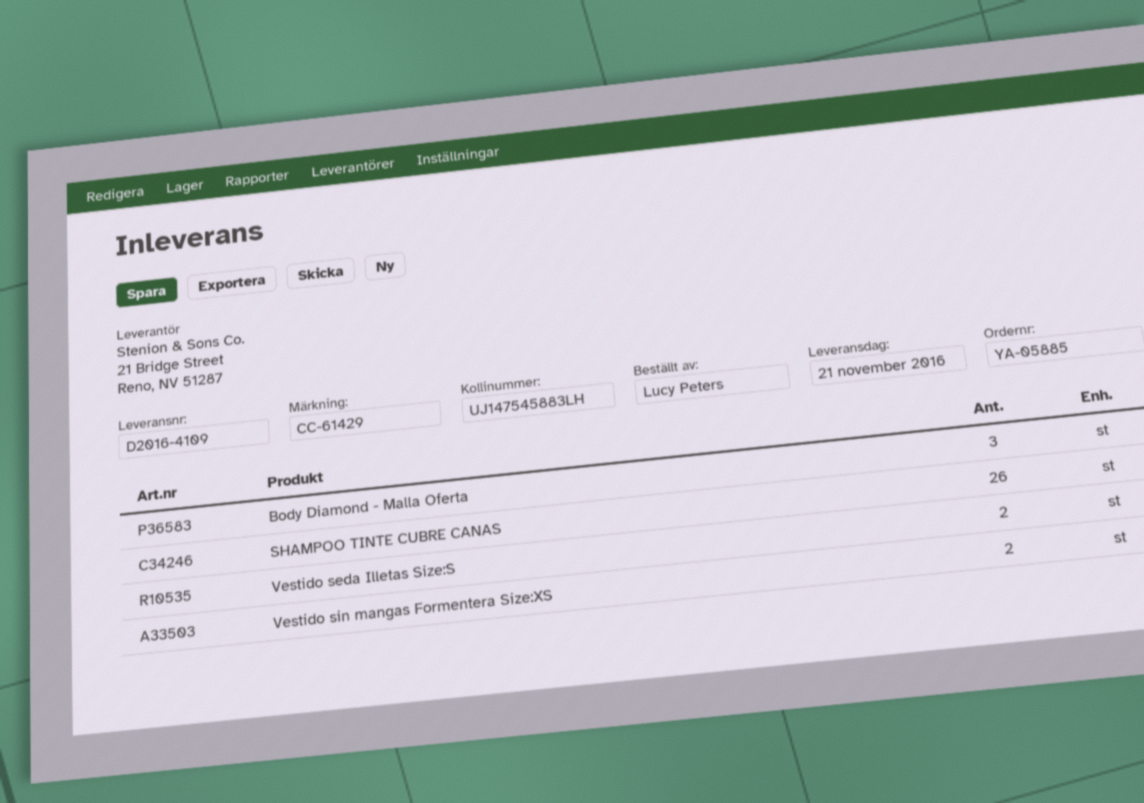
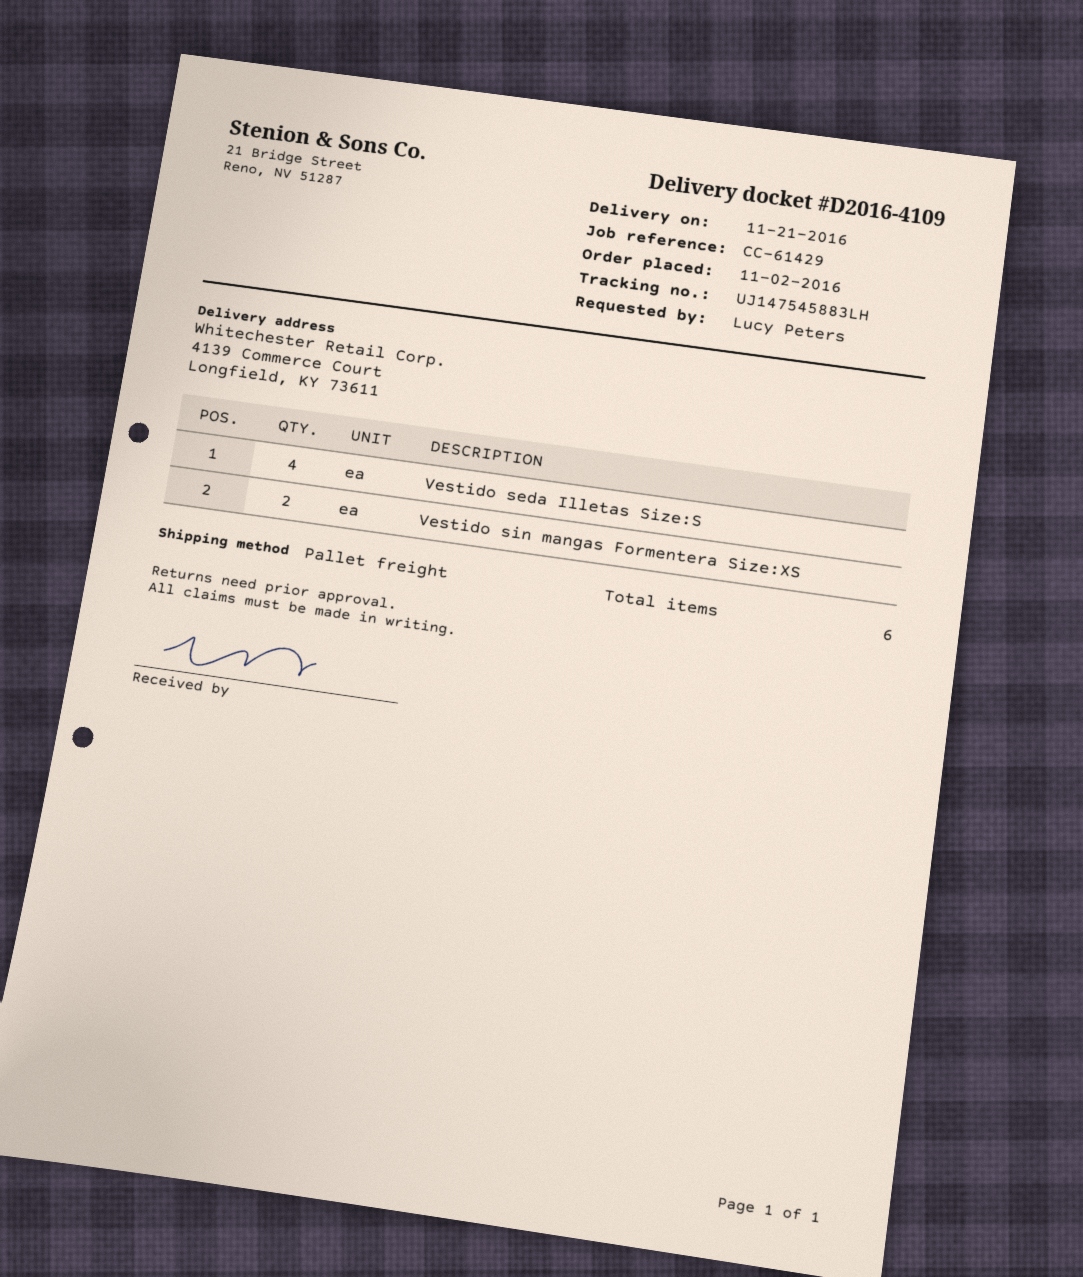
Body Diamond - Malla Oferta: 3 -> none
SHAMPOO TINTE CUBRE CANAS: 26 -> none
Vestido seda Illetas Size:S: 2 -> 4

